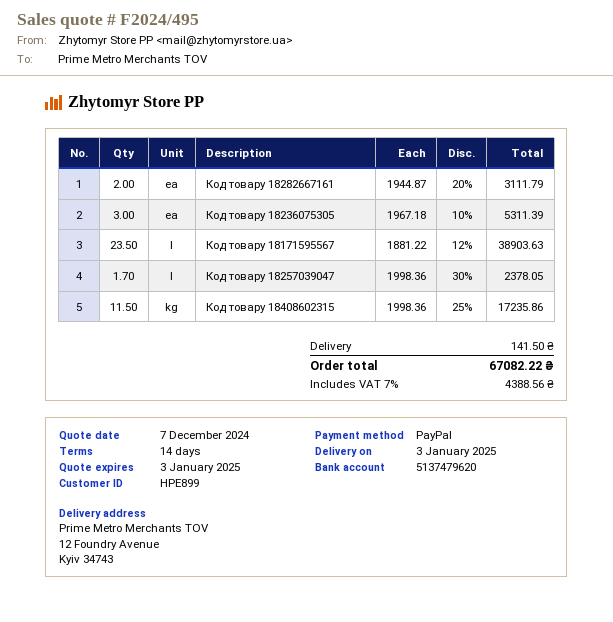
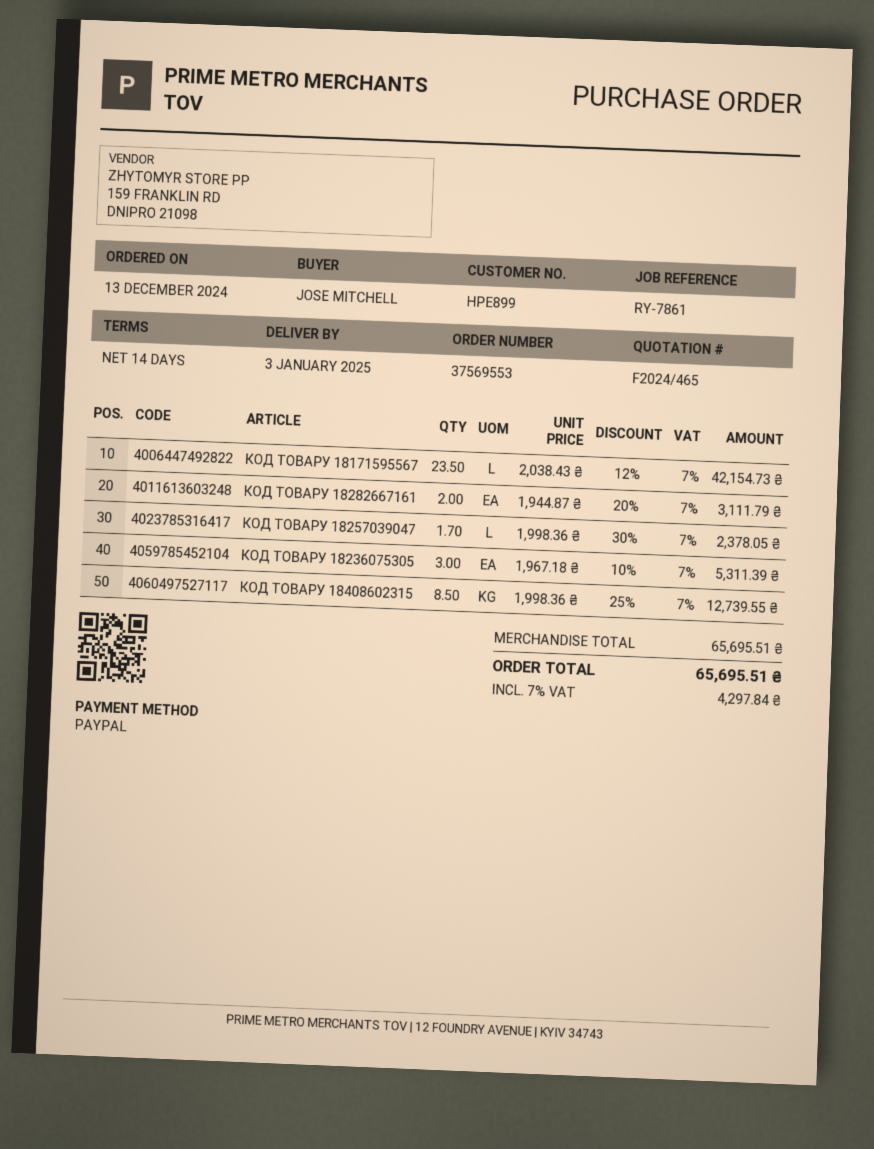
quote number: F2024/495 -> F2024/465
Код товару 18171595567: 23.5 x 1881.22 - 12% = 38903.63 -> 23.5 x 2038.43 - 12% = 42154.73
Код товару 18408602315: 11.5 x 1998.36 - 25% = 17235.86 -> 8.5 x 1998.36 - 25% = 12739.55
shipping: 141.50 -> none
tax: 7% = 4388.56 -> 7% = 4297.84
total: 67082.22 -> 65695.51

